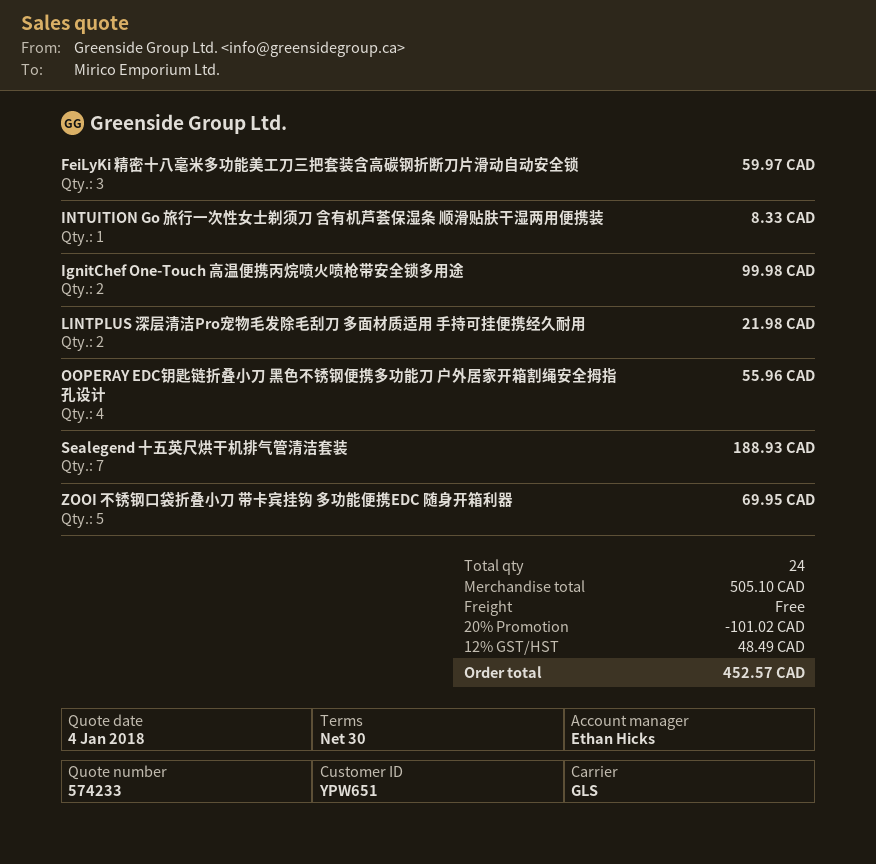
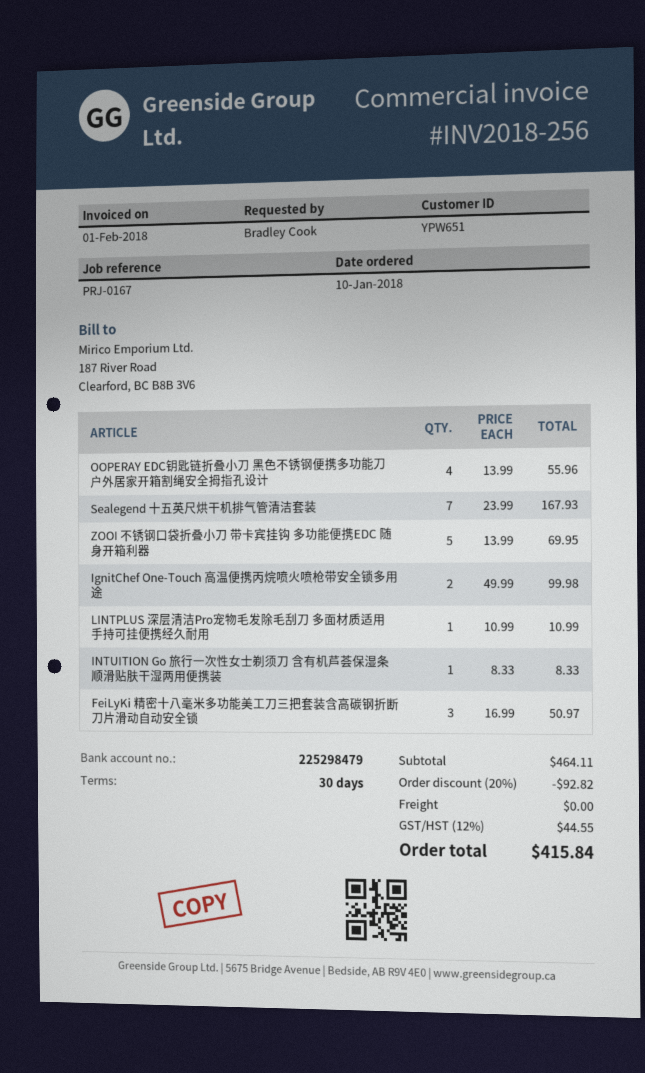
FeiLyKi 精密十八毫米多功能美工刀三把套装含高碳钢折断刀片滑动自动安全锁: 3 for 59.97 -> 3 for 50.97
LINTPLUS 深层清洁Pro宠物毛发除毛刮刀 多面材质适用 手持可挂便携经久耐用: 2 for 21.98 -> 1 for 10.99
Sealegend 十五英尺烘干机排气管清洁套装: 7 for 188.93 -> 7 for 167.93
subtotal: 505.10 -> 464.11
discount: 20% = 101.02 -> 20% = 92.82
tax: 12% = 48.49 -> 12% = 44.55
total: 452.57 -> 415.84

